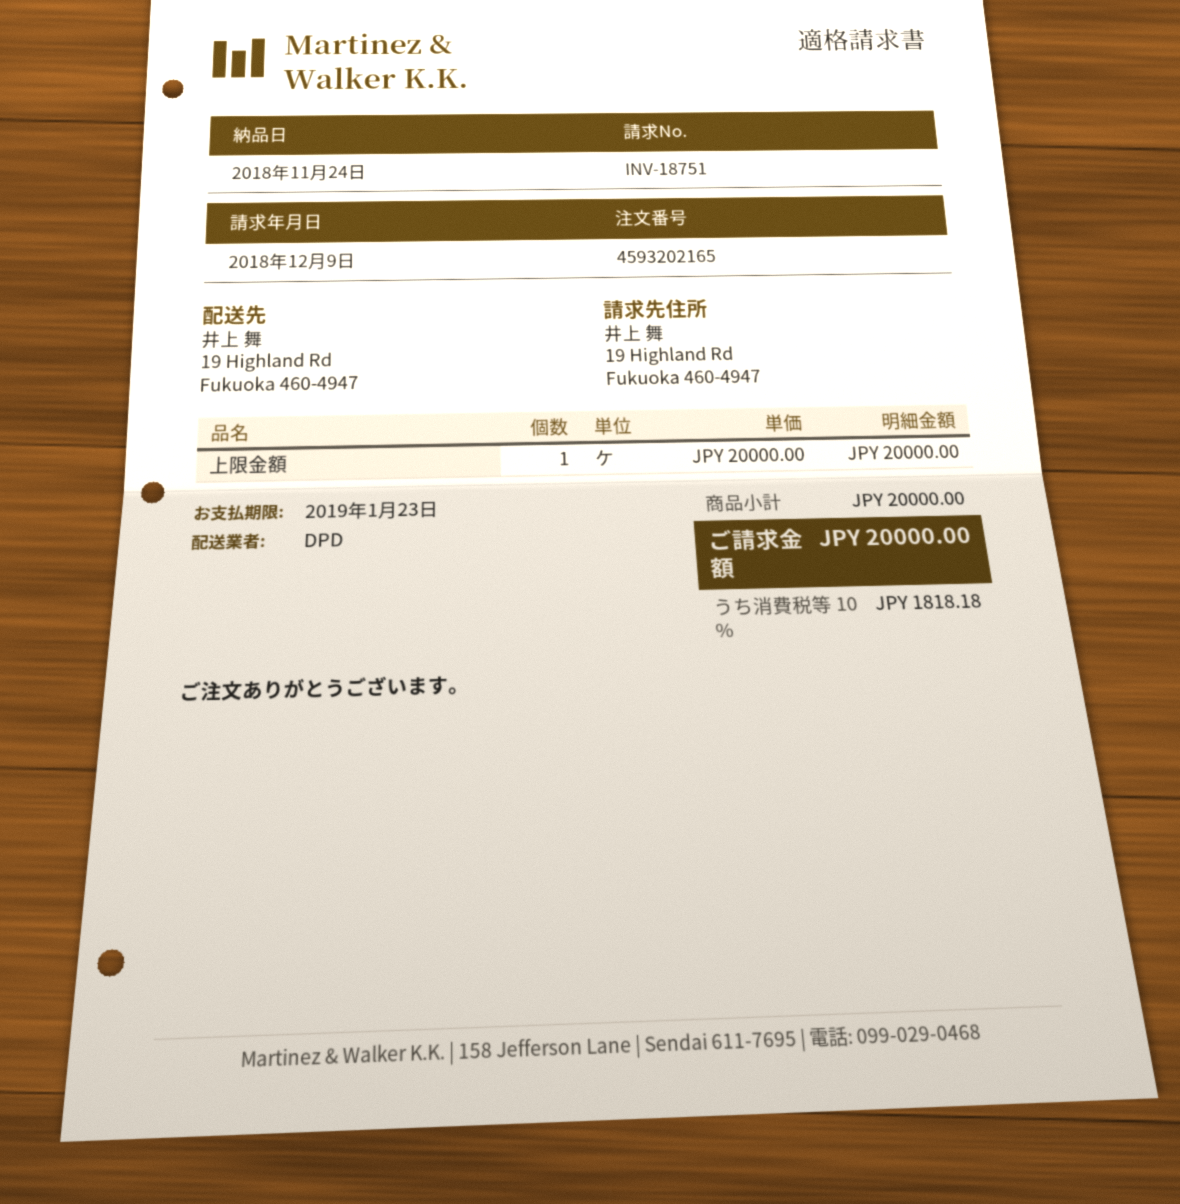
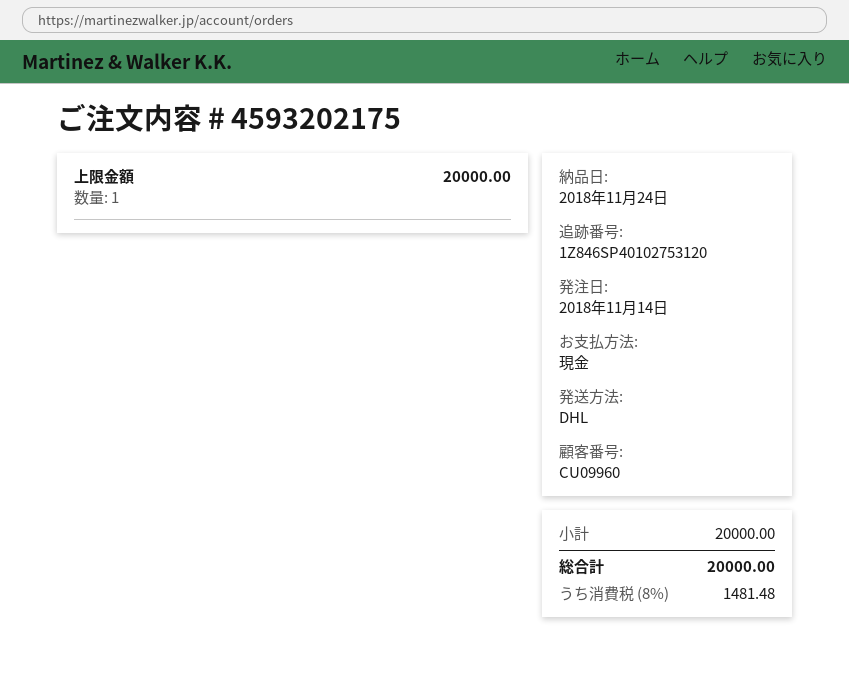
order number: 4593202165 -> 4593202175
shipping method: DPD -> DHL
tax: 10% = 1818.18 -> 8% = 1481.48

